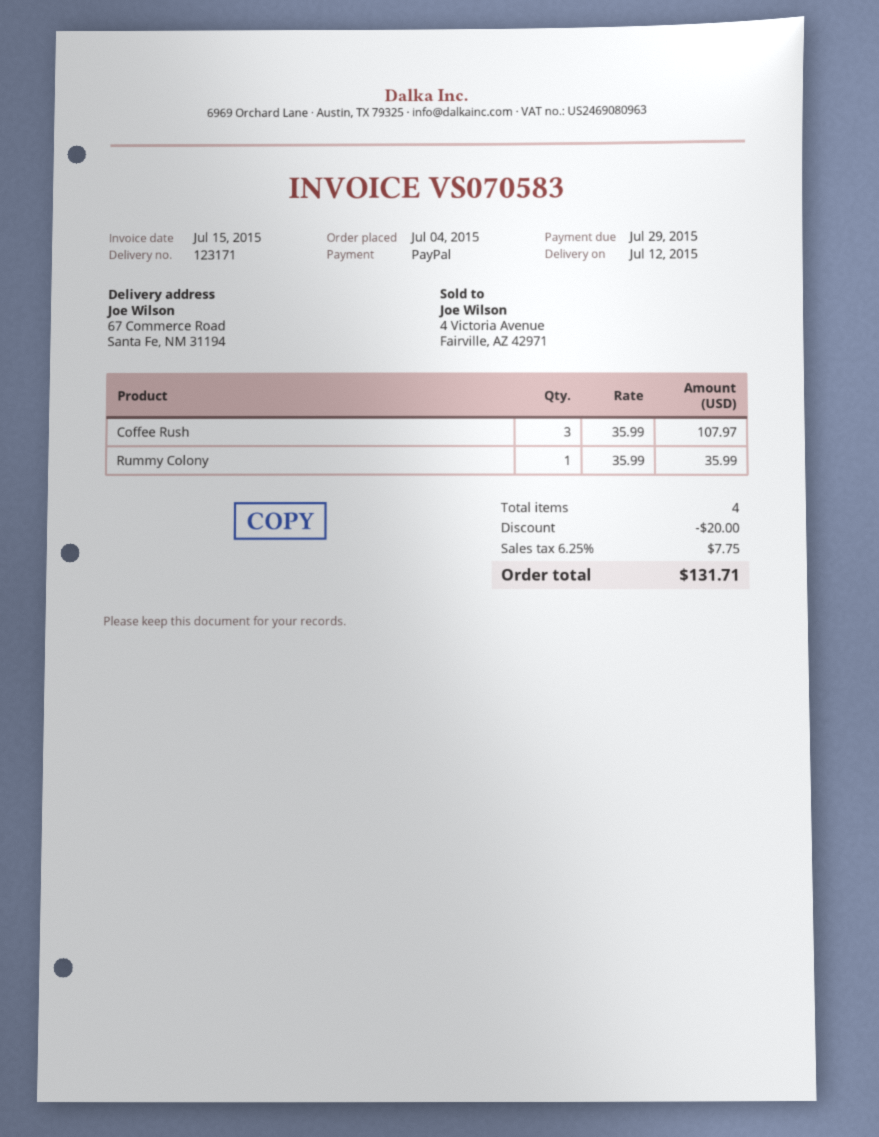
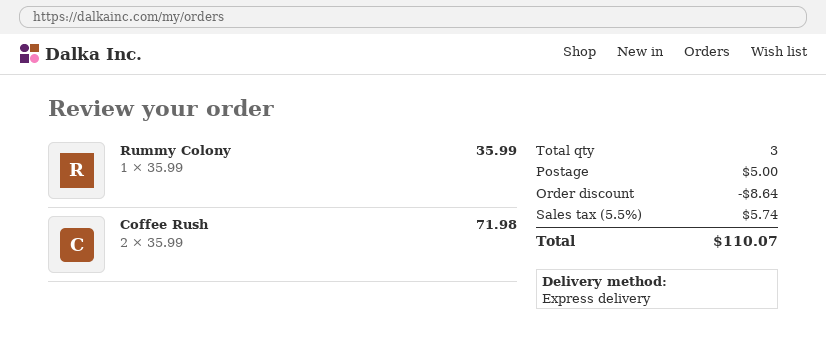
Coffee Rush: 3 x 35.99 = 107.97 -> 2 x 35.99 = 71.98
total quantity: 4 -> 3
discount: 20.00 -> 8.64
shipping: none -> 5.00
tax: 6.25% = 7.75 -> 5.5% = 5.74
total: 131.71 -> 110.07

